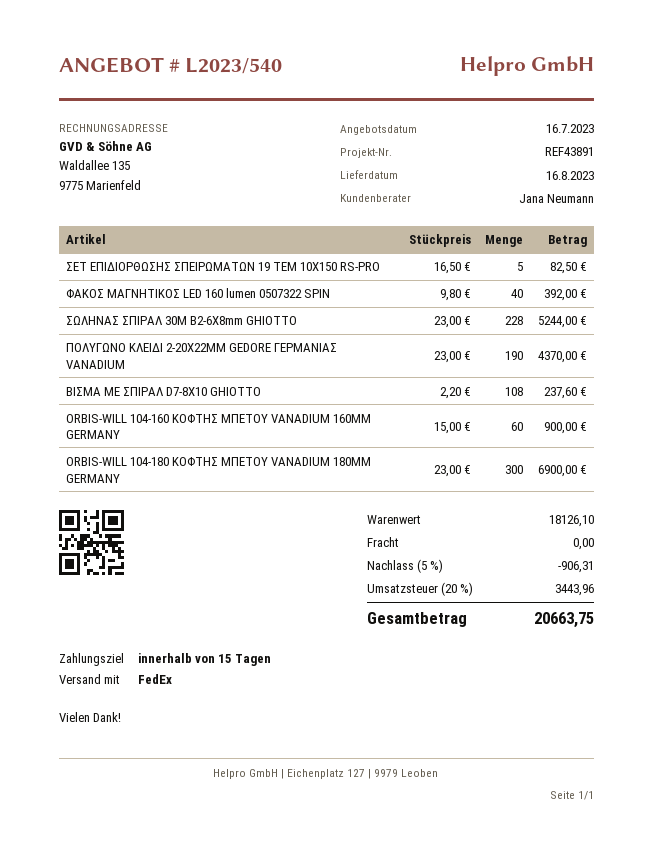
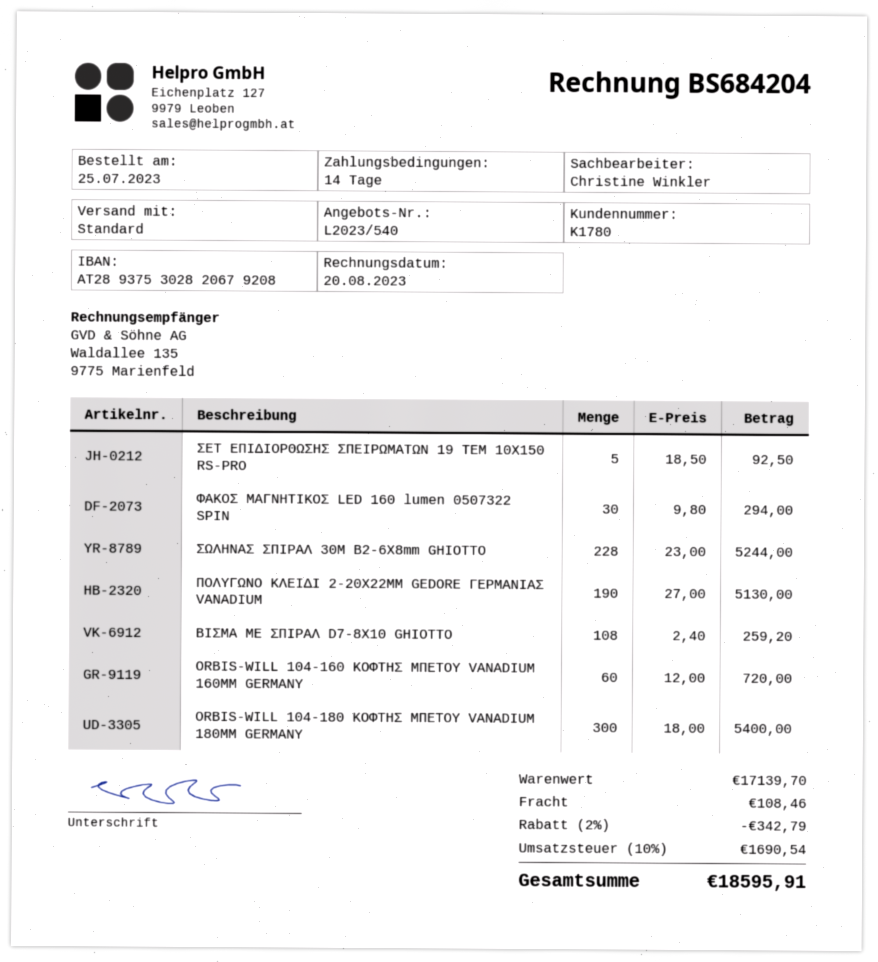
payment terms: 15 days -> 14 days
sales rep: Jana Neumann -> Christine Winkler
shipping method: FedEx -> standard
ΣΕΤ ΕΠΙΔΙΟΡΘΩΣΗΣ ΣΠΕΙΡΩΜΑΤΩΝ 19 ΤΕΜ 10Χ150 RS-PRO: 5 x 16.50 = 82.50 -> 5 x 18.50 = 92.50
ΦΑΚΟΣ ΜΑΓΝΗΤΙΚΟΣ LED 160 lumen 0507322 SPIN: 40 x 9.80 = 392.00 -> 30 x 9.80 = 294.00
ΠΟΛΥΓΩΝΟ ΚΛΕΙΔΙ 2-20Χ22ΜΜ GEDORE ΓΕΡΜΑΝΙΑΣ VANADIUM: 190 x 23.00 = 4370.00 -> 190 x 27.00 = 5130.00
ΒΙΣΜΑ ΜΕ ΣΠΙΡΑΛ D7-8X10 GHIOTTO: 108 x 2.20 = 237.60 -> 108 x 2.40 = 259.20
ORBIS-WILL 104-160 ΚΟΦΤΗΣ ΜΠΕΤOY VANADIUM 160MM GERMANY: 60 x 15.00 = 900.00 -> 60 x 12.00 = 720.00
ORBIS-WILL 104-180 ΚΟΦΤΗΣ ΜΠΕΤOY VANADIUM 180MM GERMANY: 300 x 23.00 = 6900.00 -> 300 x 18.00 = 5400.00
subtotal: 18126.10 -> 17139.70
discount: 5% = 906.31 -> 2% = 342.79
shipping: 0.00 -> 108.46
tax: 20% = 3443.96 -> 10% = 1690.54
total: 20663.75 -> 18595.91

